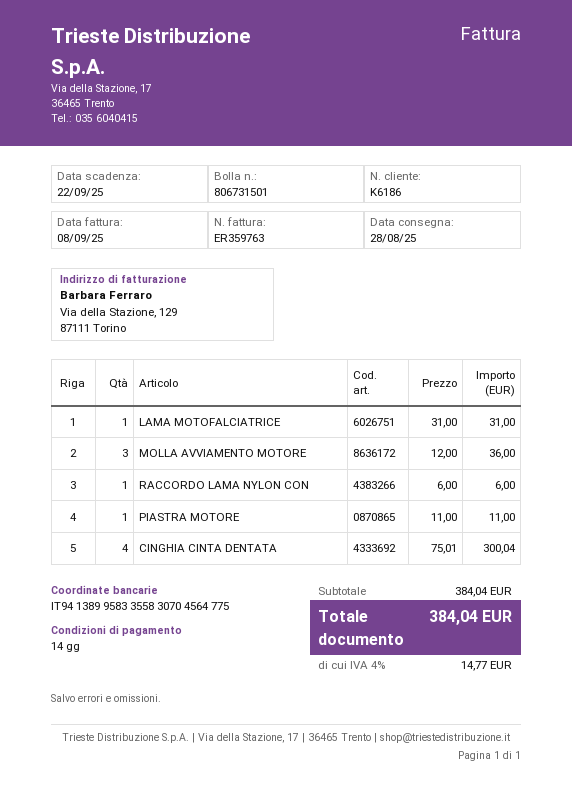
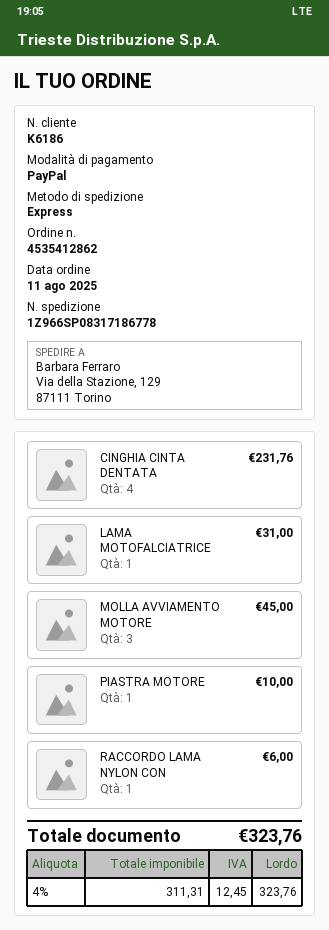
MOLLA AVVIAMENTO MOTORE: 3 for 36.00 -> 3 for 45.00
PIASTRA MOTORE: 1 for 11.00 -> 1 for 10.00
CINGHIA CINTA DENTATA: 4 for 300.04 -> 4 for 231.76
tax: 4% = 14.77 -> 4% = 12.45
total: 384.04 -> 323.76

